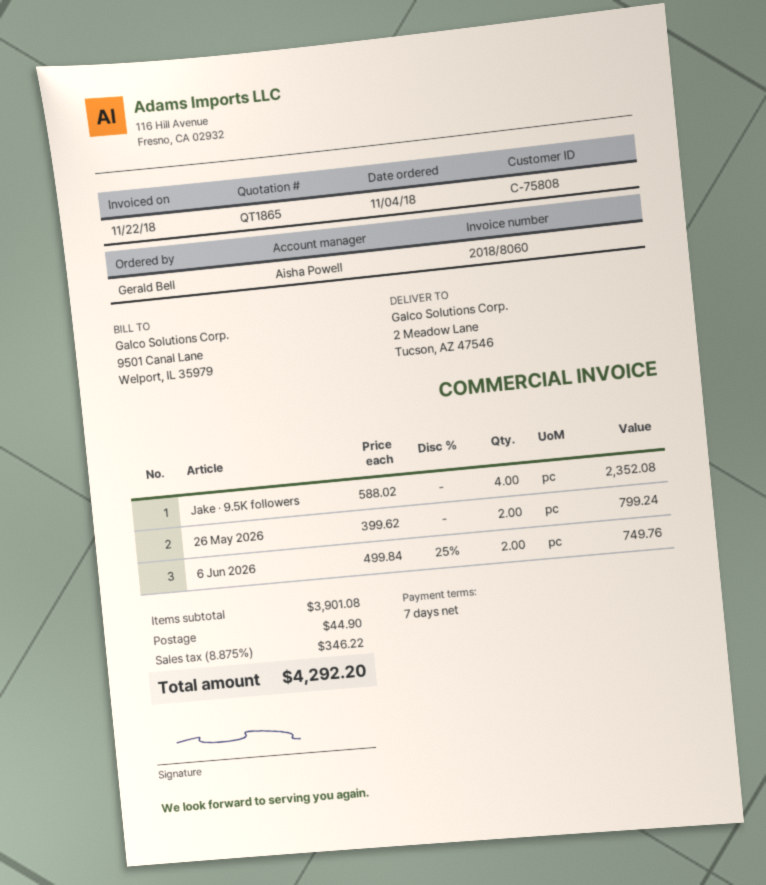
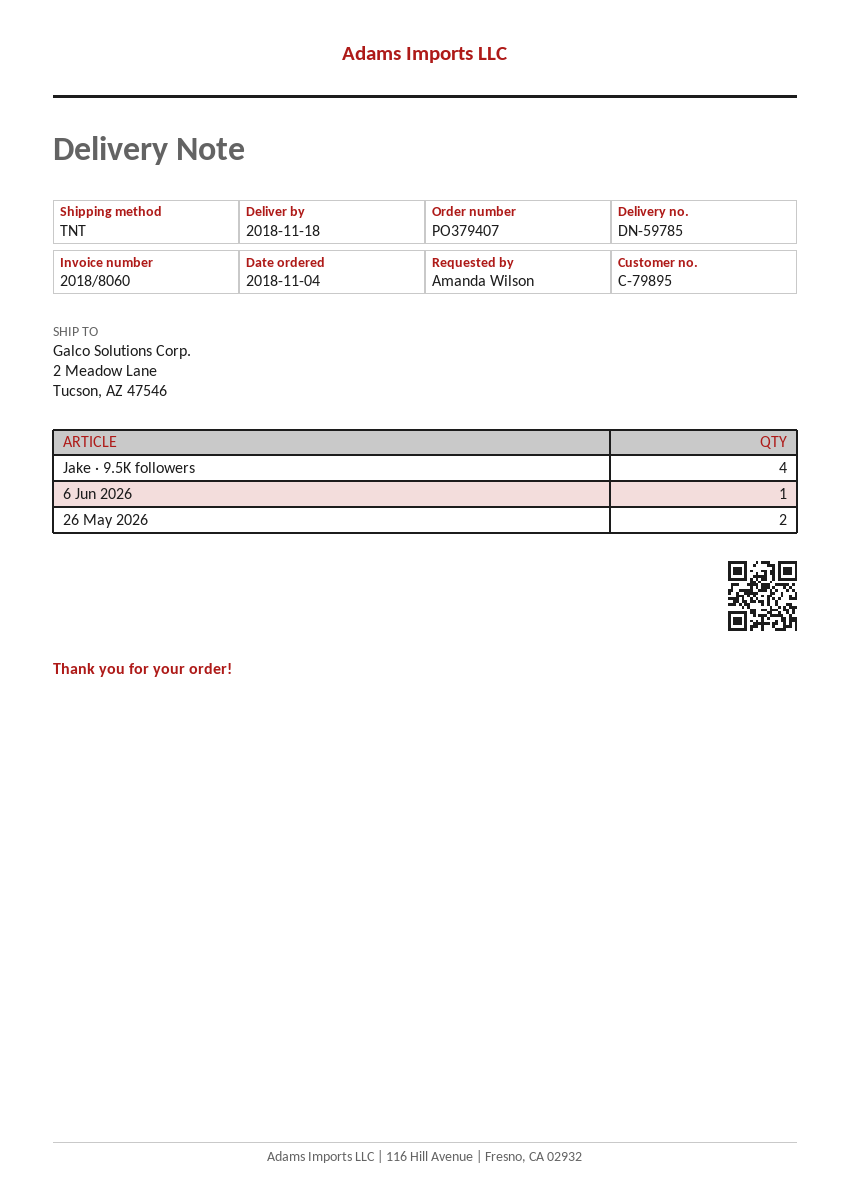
customer number: C-75808 -> C-79895
ordered by: Gerald Bell -> Amanda Wilson
6 Jun 2026: 2 -> 1

